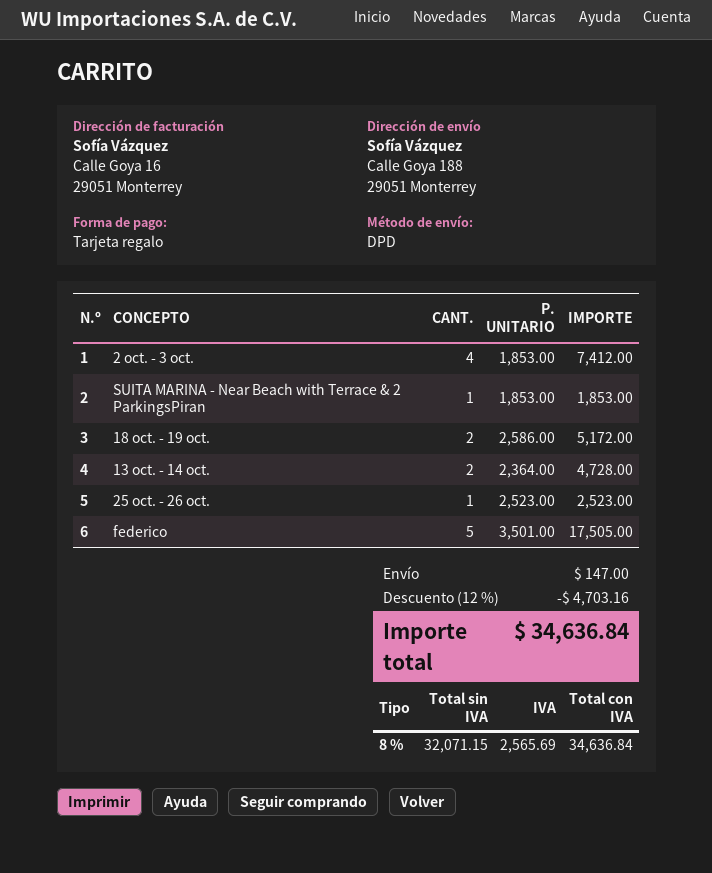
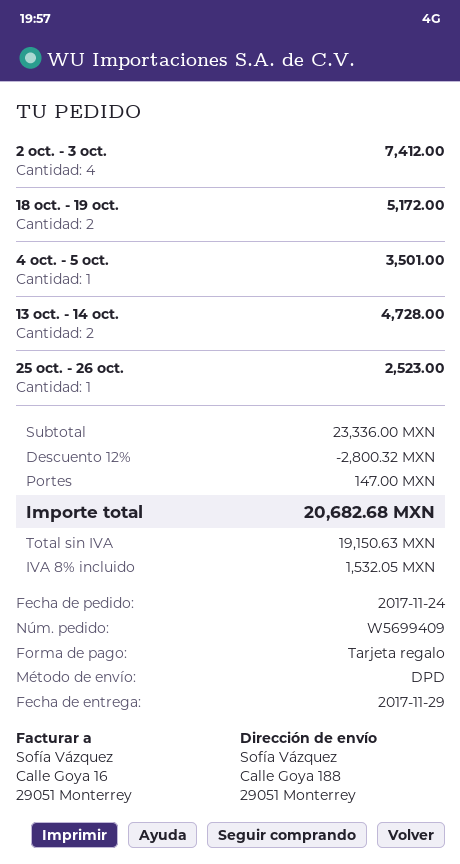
SUITA MARINA - Near Beach with Terrace & 2 ParkingsPiran: 1 for 1853.00 -> none
federico: 5 for 17505.00 -> none
4 oct. - 5 oct.: none -> 1 for 3501.00
discount: 12% = 4703.16 -> 12% = 2800.32
net: 32071.15 -> 19150.63
tax: 8% = 2565.69 -> 8% = 1532.05
total: 34636.84 -> 20682.68

